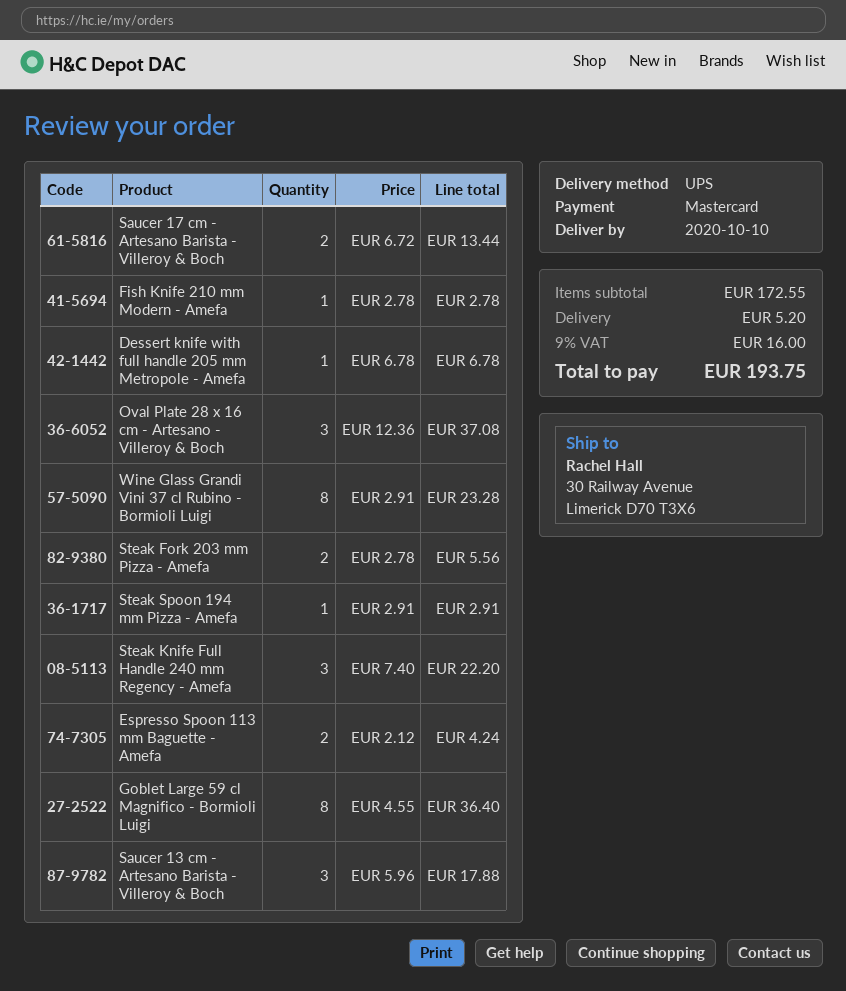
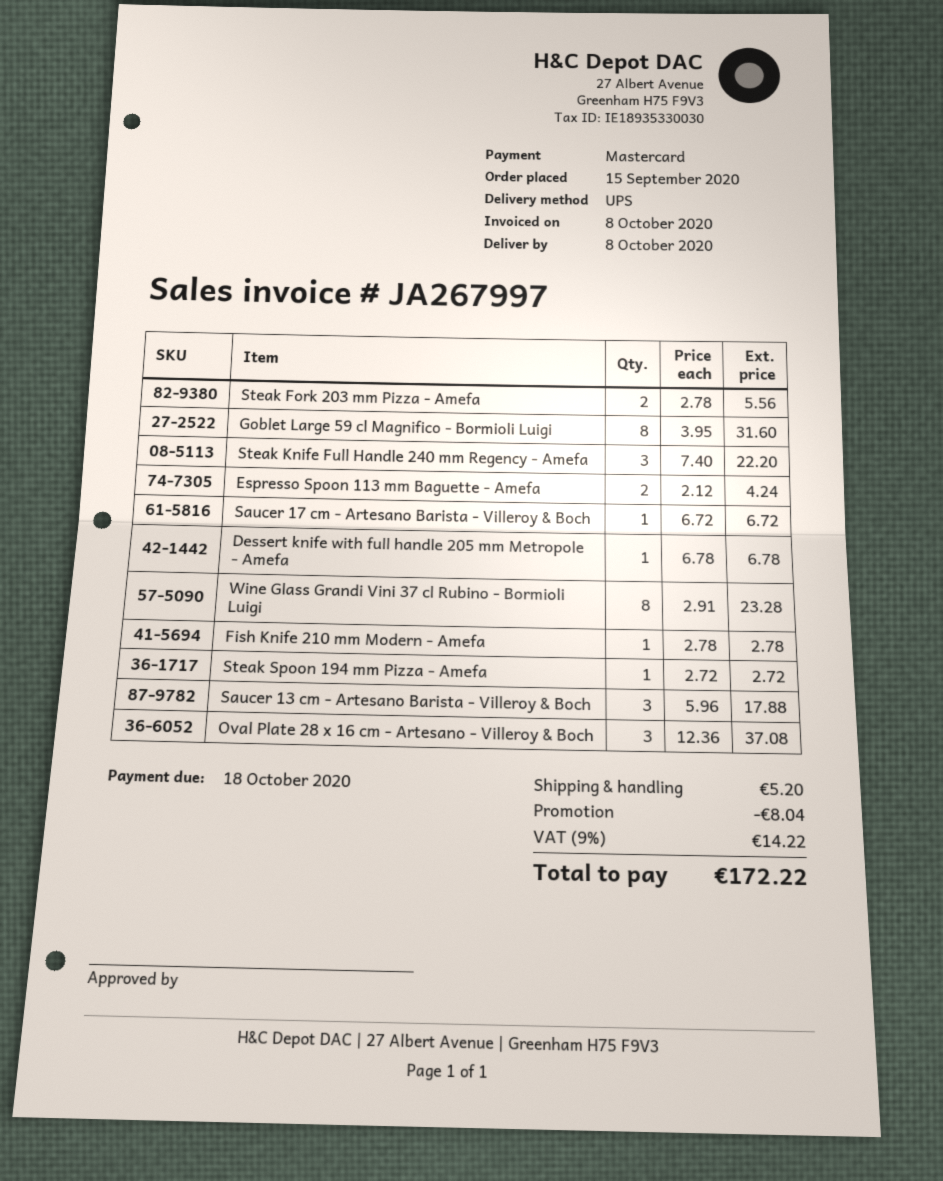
delivery date: 2020-10-10 -> 2020-10-08
Saucer 17 cm - Artesano Barista - Villeroy & Boch: 2 x 6.72 = 13.44 -> 1 x 6.72 = 6.72
Steak Spoon 194 mm Pizza - Amefa: 1 x 2.91 = 2.91 -> 1 x 2.72 = 2.72
Goblet Large 59 cl Magnifico - Bormioli Luigi: 8 x 4.55 = 36.40 -> 8 x 3.95 = 31.60
discount: none -> 8.04
tax: 9% = 16.00 -> 9% = 14.22
total: 193.75 -> 172.22

